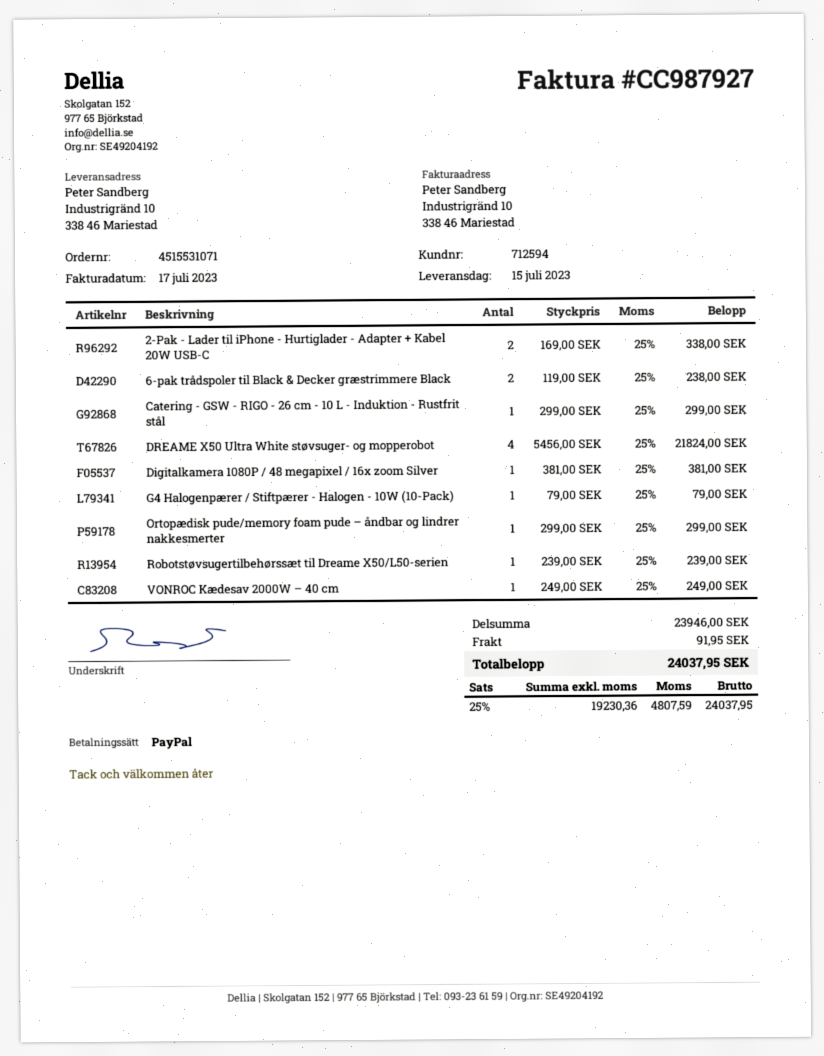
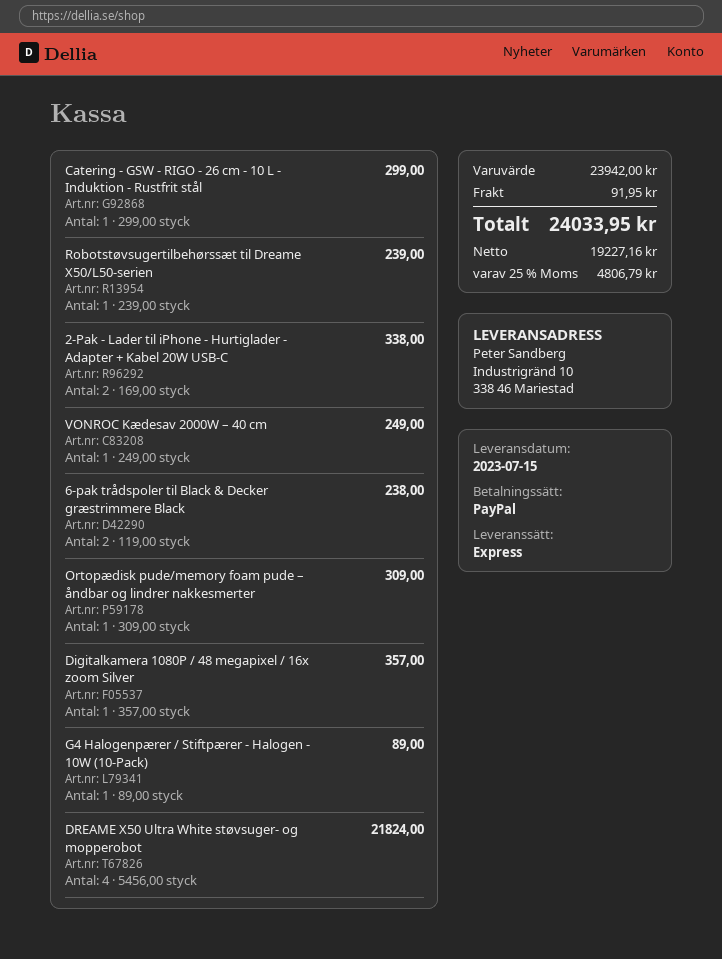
Digitalkamera 1080P / 48 megapixel / 16x zoom Silver: 1 x 381.00 = 381.00 -> 1 x 357.00 = 357.00
G4 Halogenpærer / Stiftpærer - Halogen - 10W (10-Pack): 1 x 79.00 = 79.00 -> 1 x 89.00 = 89.00
Ortopædisk pude/memory foam pude – åndbar og lindrer nakkesmerter: 1 x 299.00 = 299.00 -> 1 x 309.00 = 309.00
subtotal: 23946.00 -> 23942.00
net: 19230.36 -> 19227.16
tax: 25% = 4807.59 -> 25% = 4806.79
total: 24037.95 -> 24033.95

